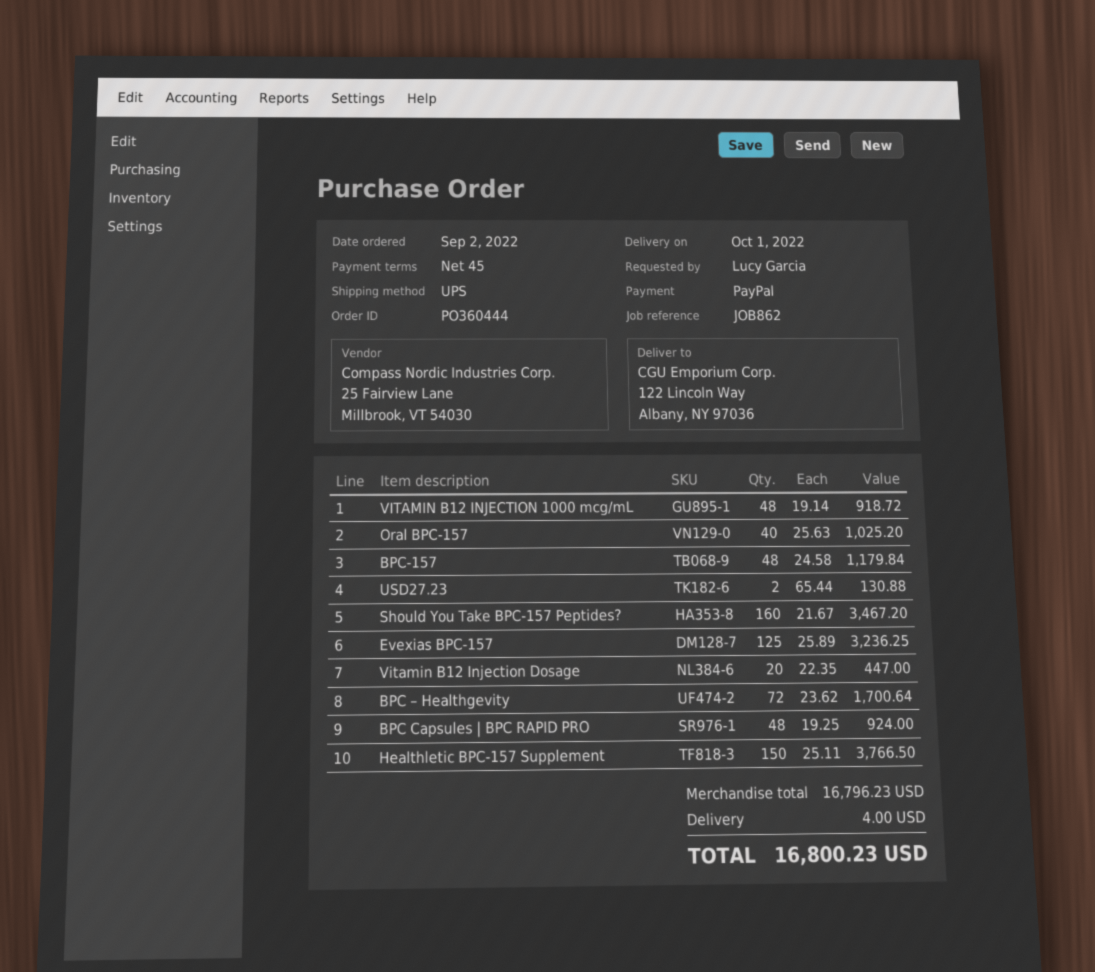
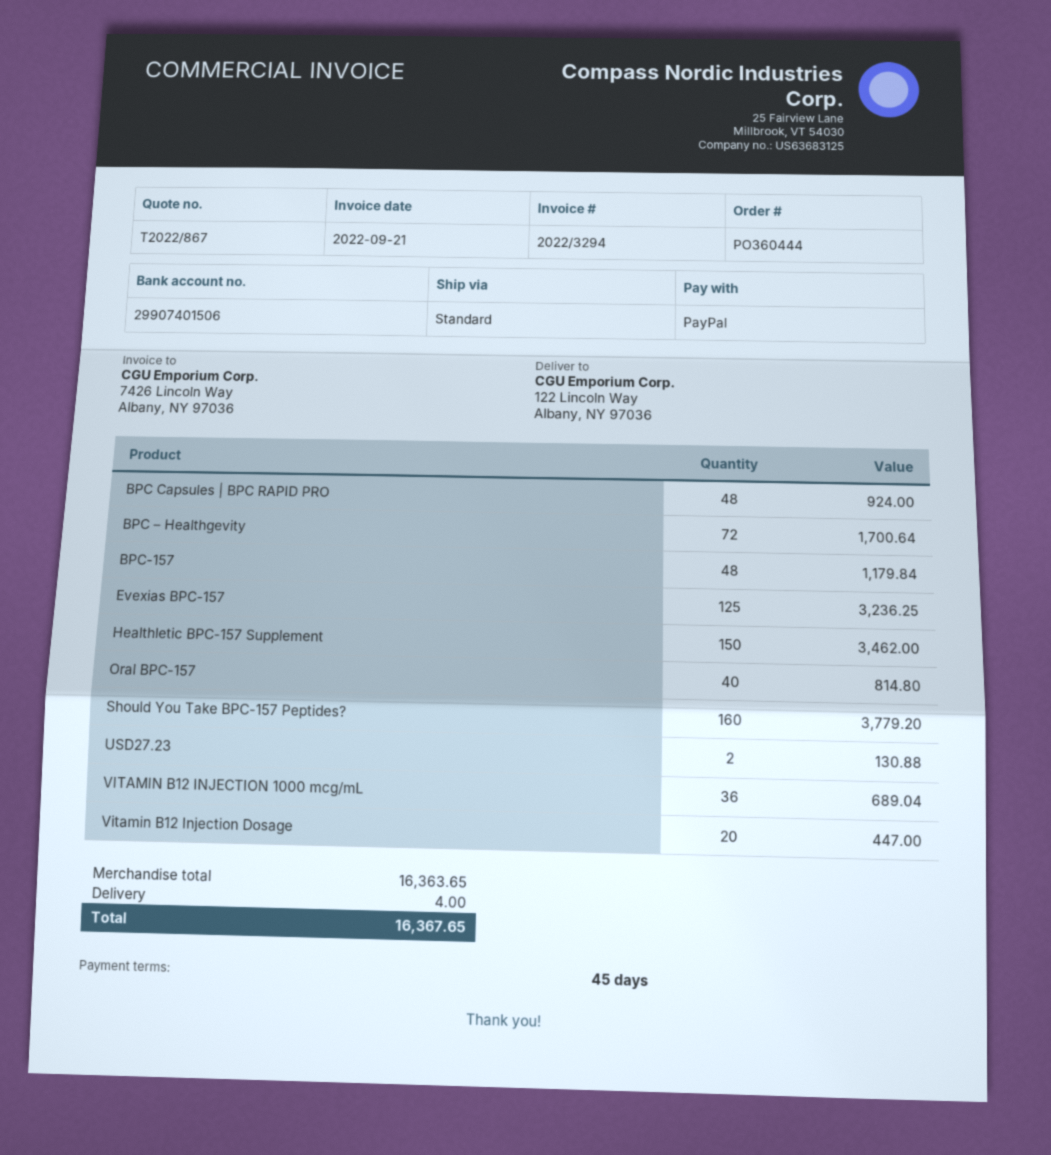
shipping method: UPS -> standard
VITAMIN B12 INJECTION 1000 mcg/mL: 48 for 918.72 -> 36 for 689.04
Oral BPC-157: 40 for 1025.20 -> 40 for 814.80
Should You Take BPC-157 Peptides?: 160 for 3467.20 -> 160 for 3779.20
Healthletic BPC-157 Supplement: 150 for 3766.50 -> 150 for 3462.00
subtotal: 16796.23 -> 16363.65
total: 16800.23 -> 16367.65

